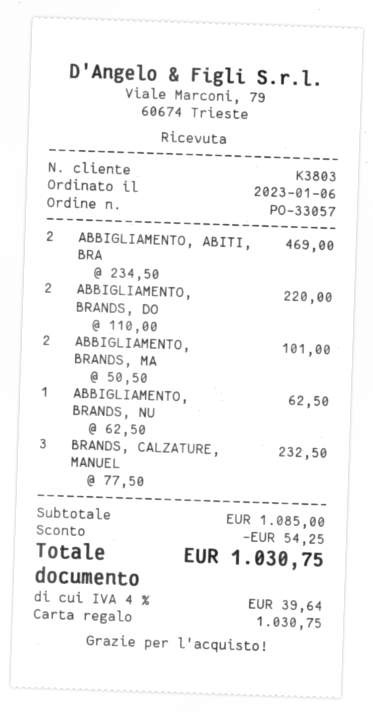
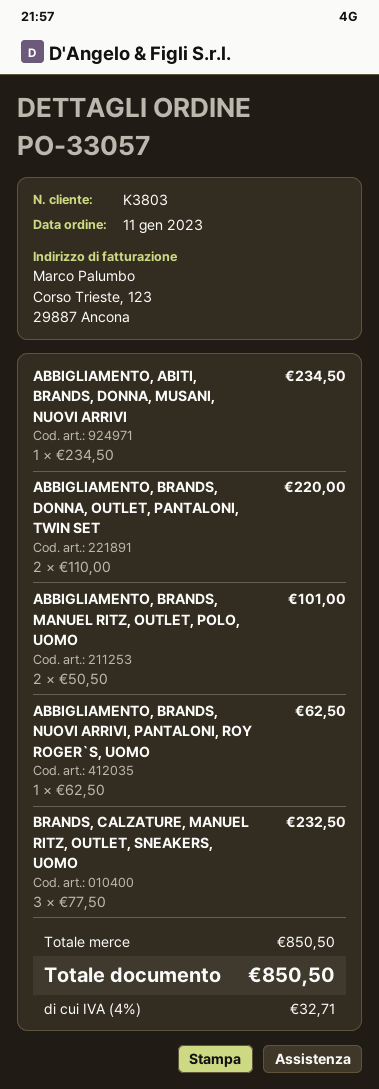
order date: 2023-01-06 -> 2023-01-11
ABBIGLIAMENTO, ABITI, BRA: 2 x 234.50 = 469.00 -> 1 x 234.50 = 234.50
subtotal: 1085.00 -> 850.50
discount: 54.25 -> none
tax: 4% = 39.64 -> 4% = 32.71
total: 1030.75 -> 850.50

